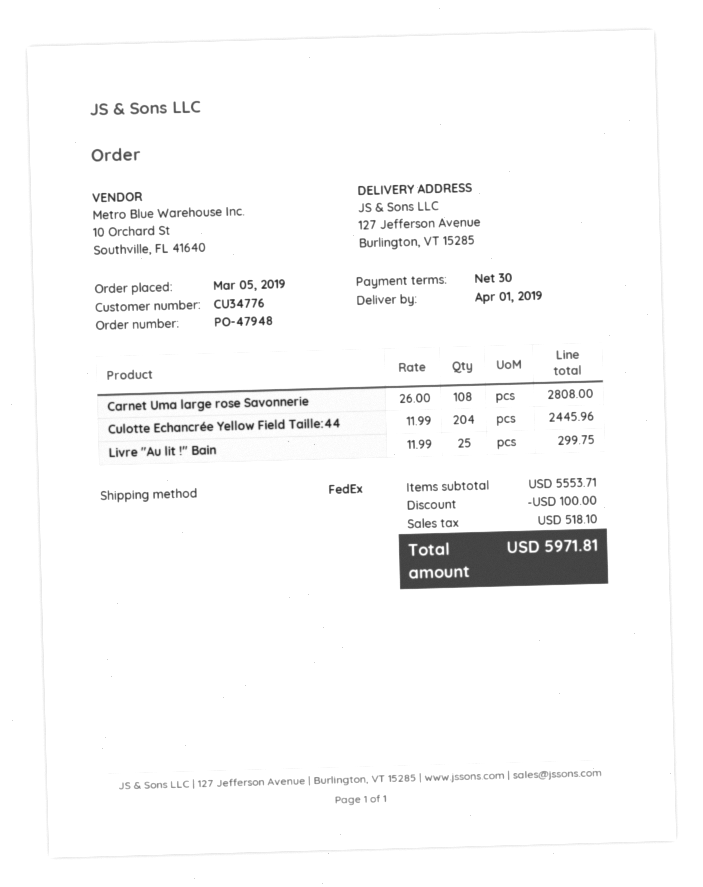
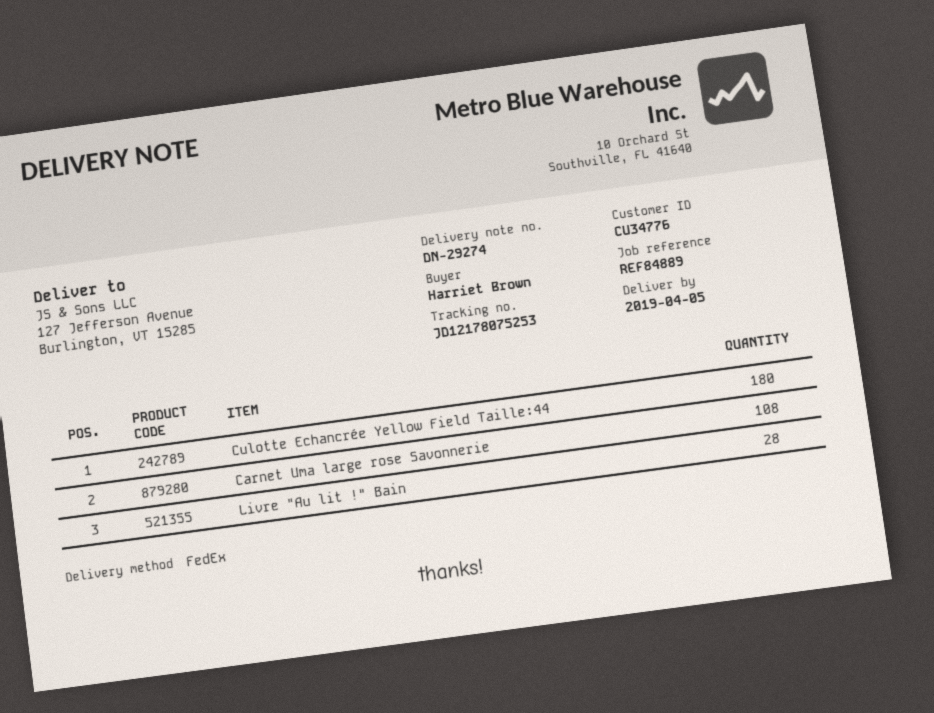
delivery date: 2019-04-01 -> 2019-04-05
Culotte Echancrée Yellow Field Taille:44: 204 -> 180
Livre "Au lit !" Bain: 25 -> 28

